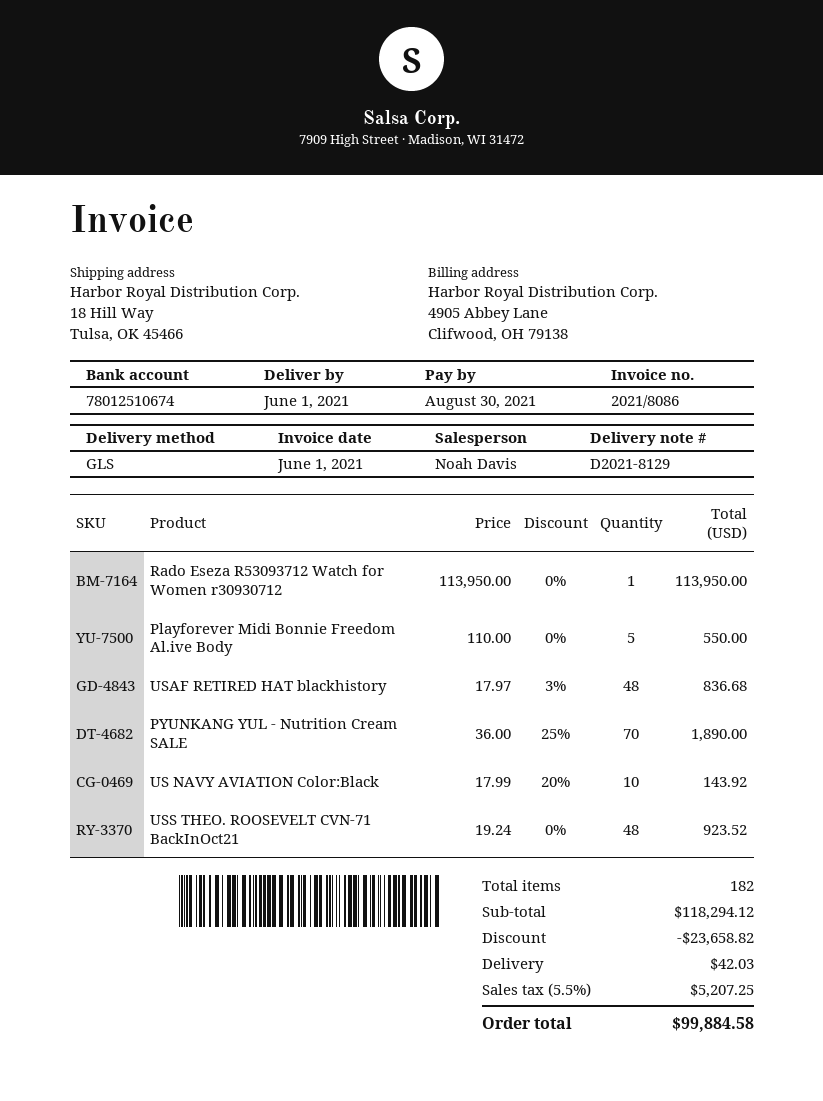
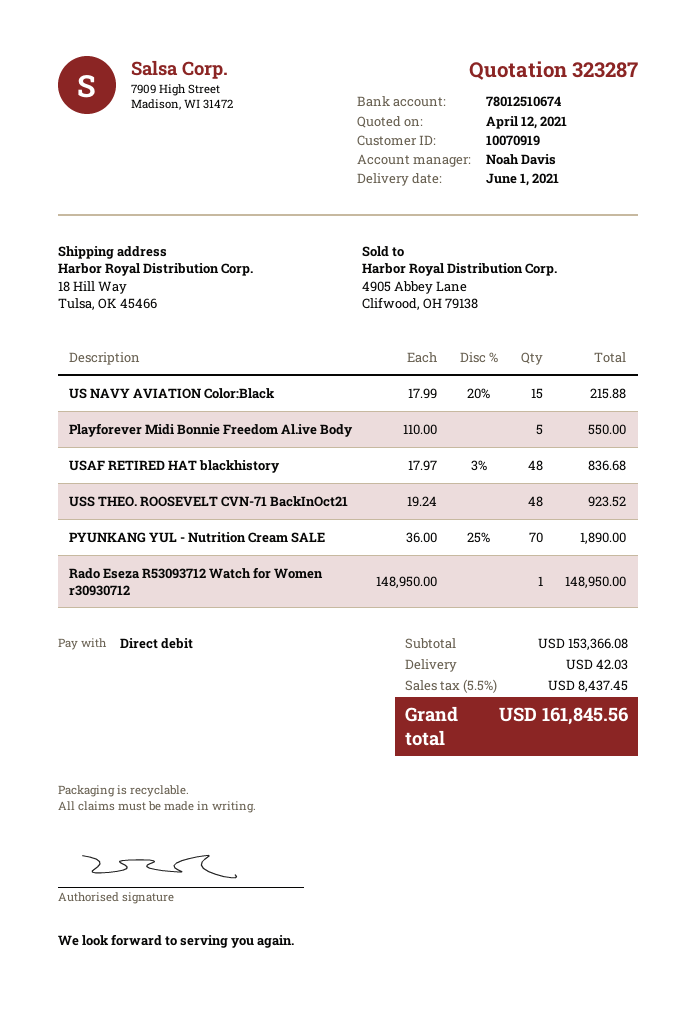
Rado Eseza R53093712 Watch for Women r30930712: 1 x 113950.00 = 113950.00 -> 1 x 148950.00 = 148950.00
US NAVY AVIATION Color:Black: 10 x 17.99 - 20% = 143.92 -> 15 x 17.99 - 20% = 215.88
subtotal: 118294.12 -> 153366.08
discount: 23658.82 -> none
tax: 5.5% = 5207.25 -> 5.5% = 8437.45
total: 99884.58 -> 161845.56

